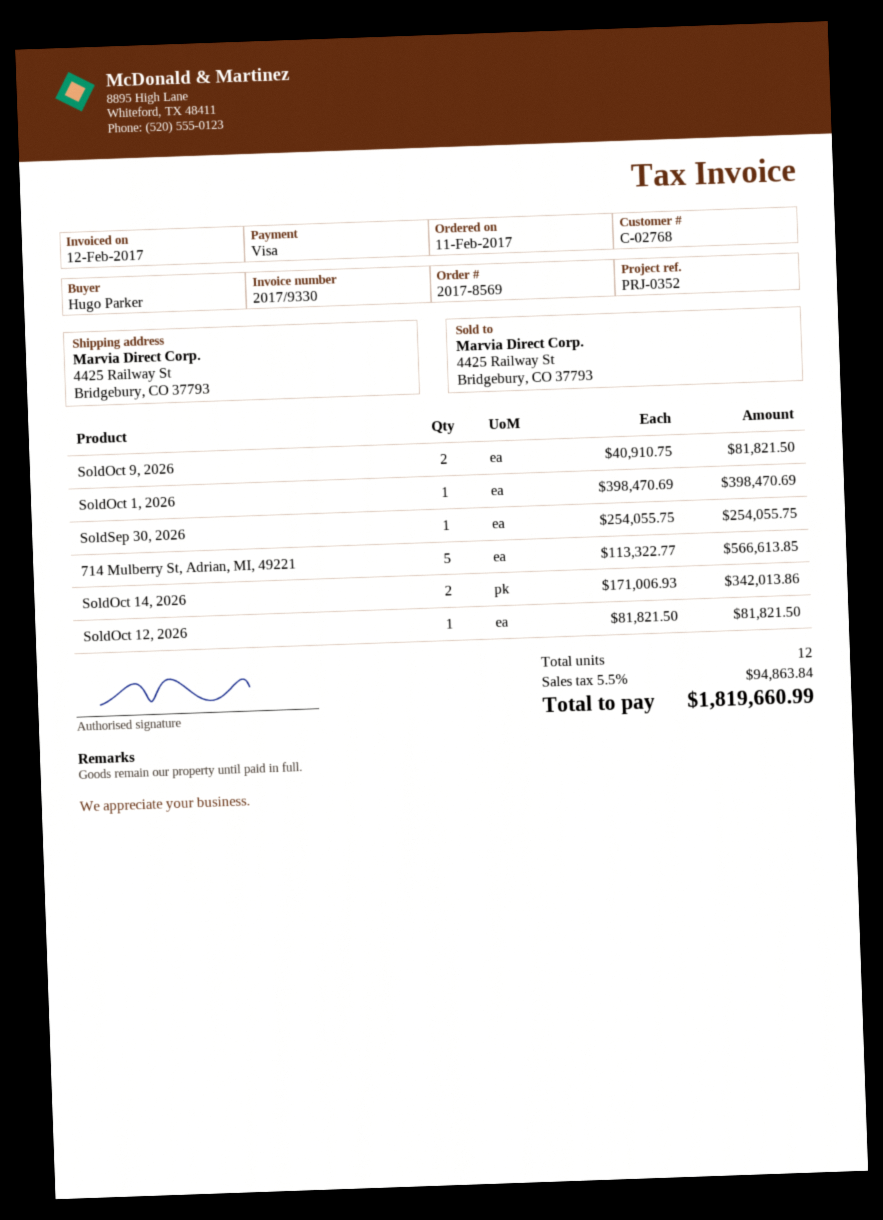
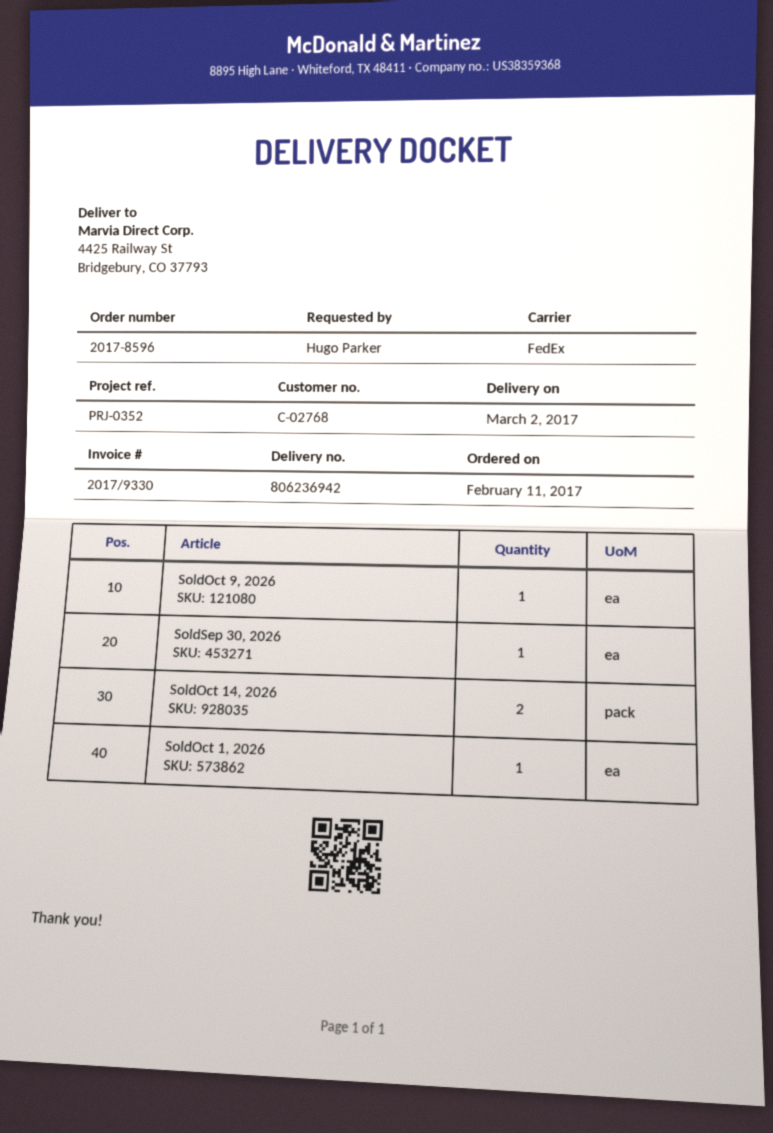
order number: 2017-8569 -> 2017-8596
SoldOct 9, 2026: 2 -> 1
714 Mulberry St, Adrian, MI, 49221: 5 -> none
SoldOct 12, 2026: 1 -> none

